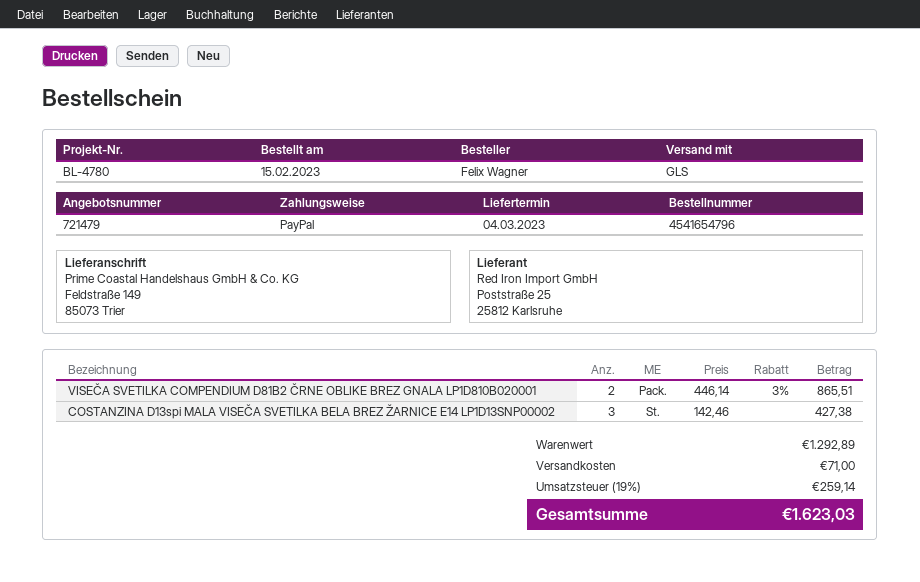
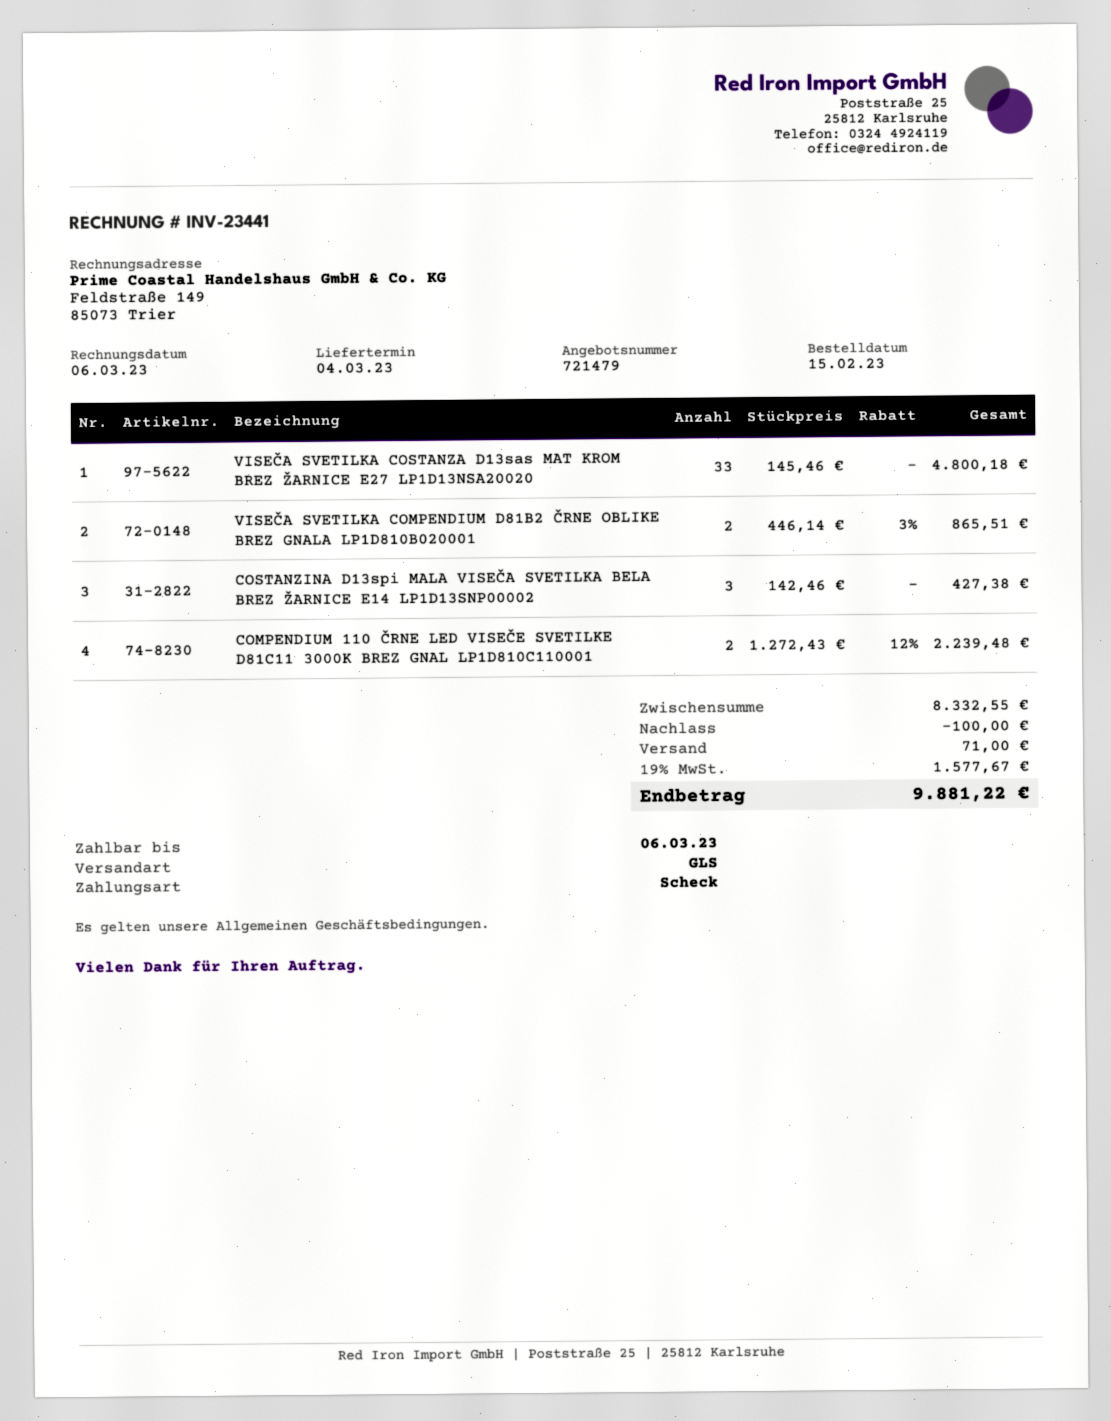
payment method: PayPal -> cheque
VISEČA SVETILKA COSTANZA D13sas MAT KROM BREZ ŽARNICE E27 LP1D13NSA20020: none -> 33 x 145.46 = 4800.18
COMPENDIUM 110 ČRNE LED VISEČE SVETILKE D81C11 3000K BREZ GNAL LP1D810C110001: none -> 2 x 1272.43 - 12% = 2239.48
subtotal: 1292.89 -> 8332.55
discount: none -> 100.00
tax: 19% = 259.14 -> 19% = 1577.67
total: 1623.03 -> 9881.22

